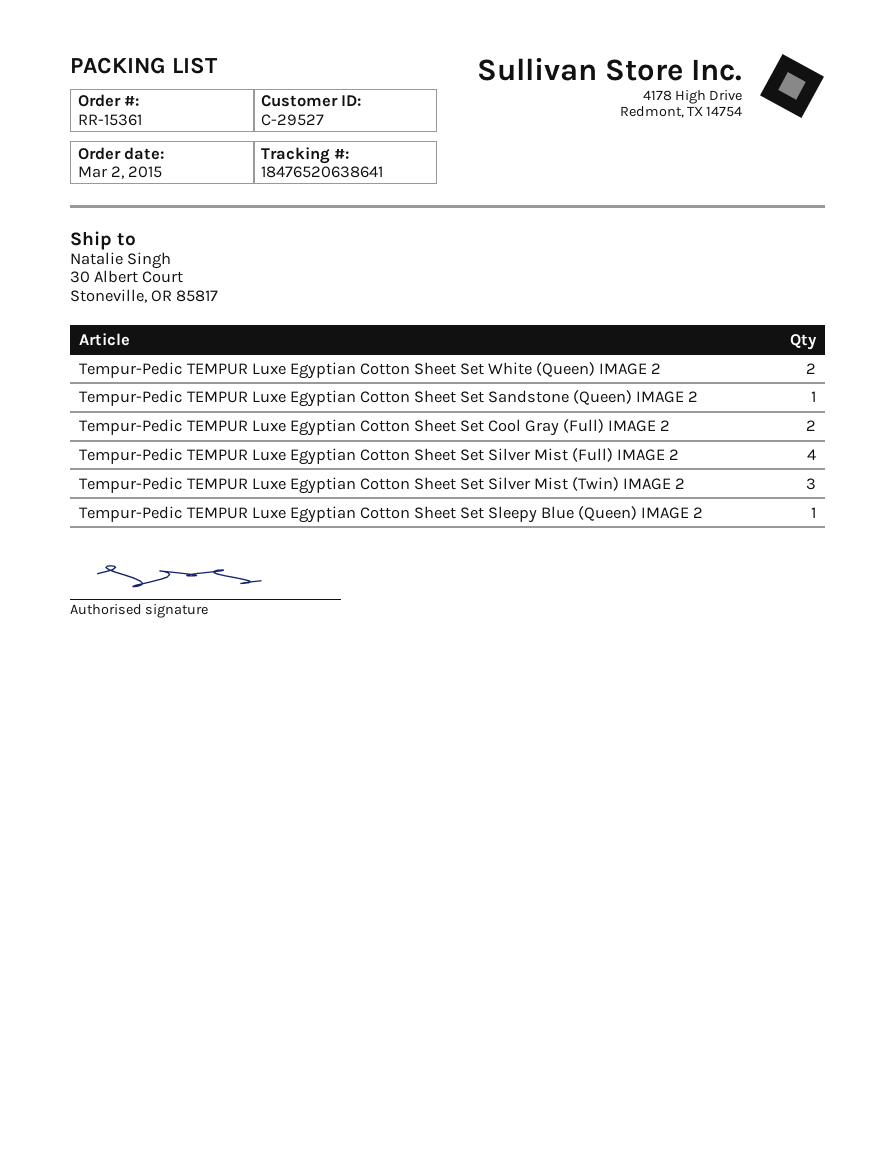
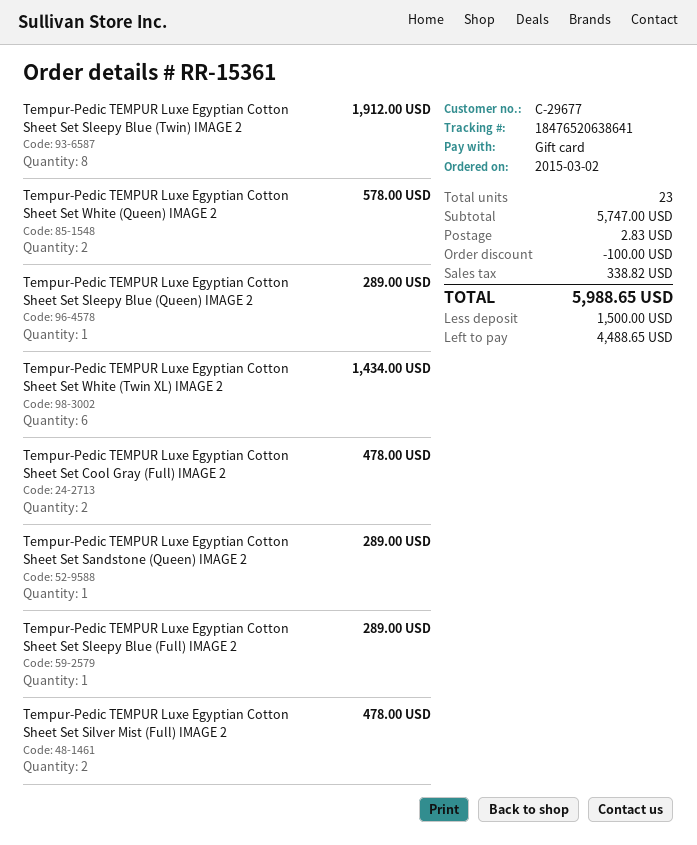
customer number: C-29527 -> C-29677
Tempur-Pedic TEMPUR Luxe Egyptian Cotton Sheet Set Silver Mist (Full) IMAGE 2: 4 -> 2
Tempur-Pedic TEMPUR Luxe Egyptian Cotton Sheet Set Silver Mist (Twin) IMAGE 2: 3 -> none
Tempur-Pedic TEMPUR Luxe Egyptian Cotton Sheet Set Sleepy Blue (Twin) IMAGE 2: none -> 8
Tempur-Pedic TEMPUR Luxe Egyptian Cotton Sheet Set White (Twin XL) IMAGE 2: none -> 6
Tempur-Pedic TEMPUR Luxe Egyptian Cotton Sheet Set Sleepy Blue (Full) IMAGE 2: none -> 1

